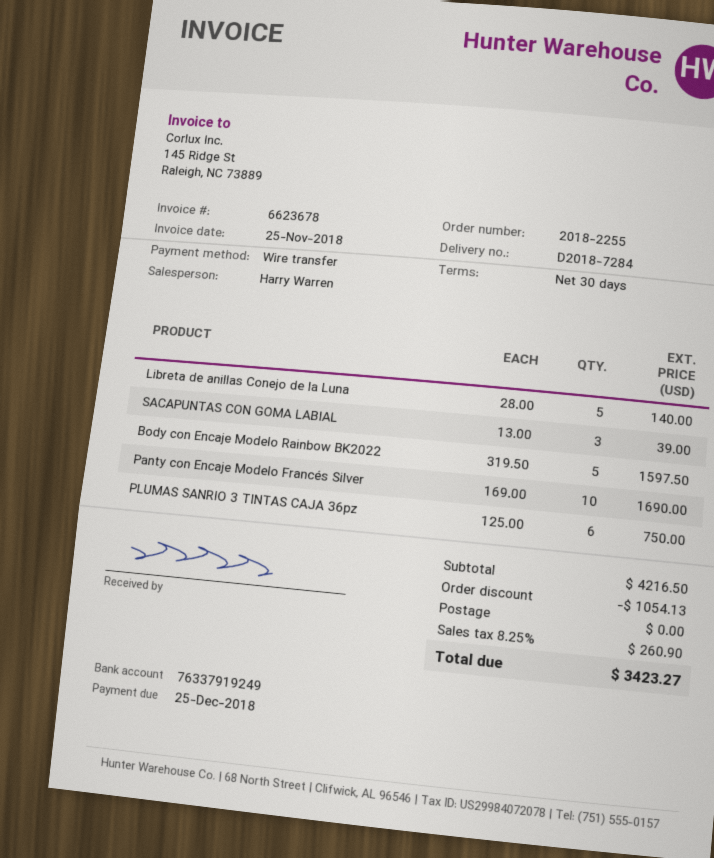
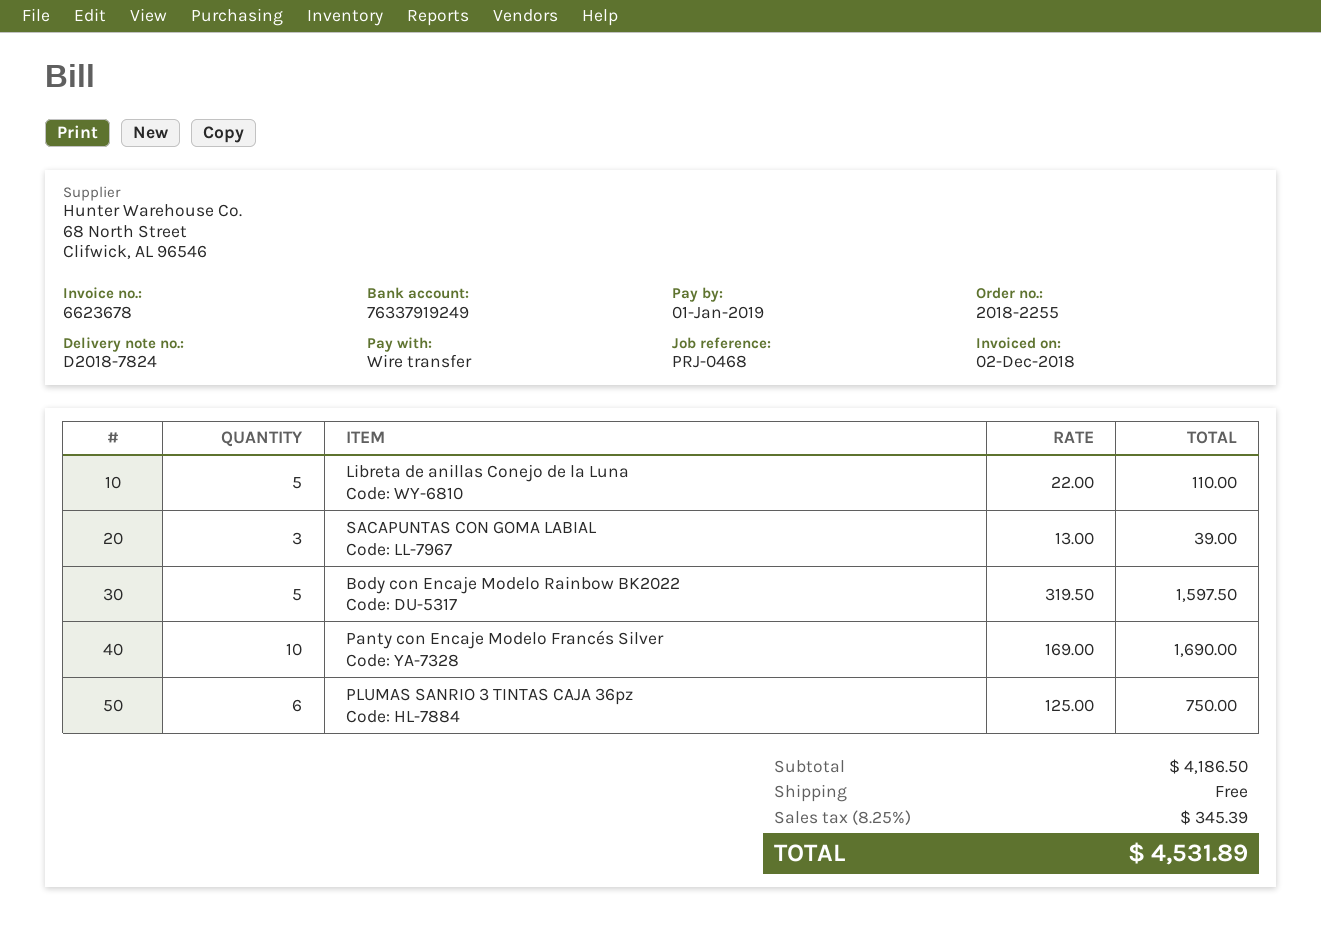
delivery note number: D2018-7284 -> D2018-7824
invoice date: 2018-11-25 -> 2018-12-02
due date: 2018-12-25 -> 2019-01-01
Libreta de anillas Conejo de la Luna: 5 x 28.00 = 140.00 -> 5 x 22.00 = 110.00
subtotal: 4216.50 -> 4186.50
discount: 1054.13 -> none
tax: 8.25% = 260.90 -> 8.25% = 345.39
total: 3423.27 -> 4531.89

